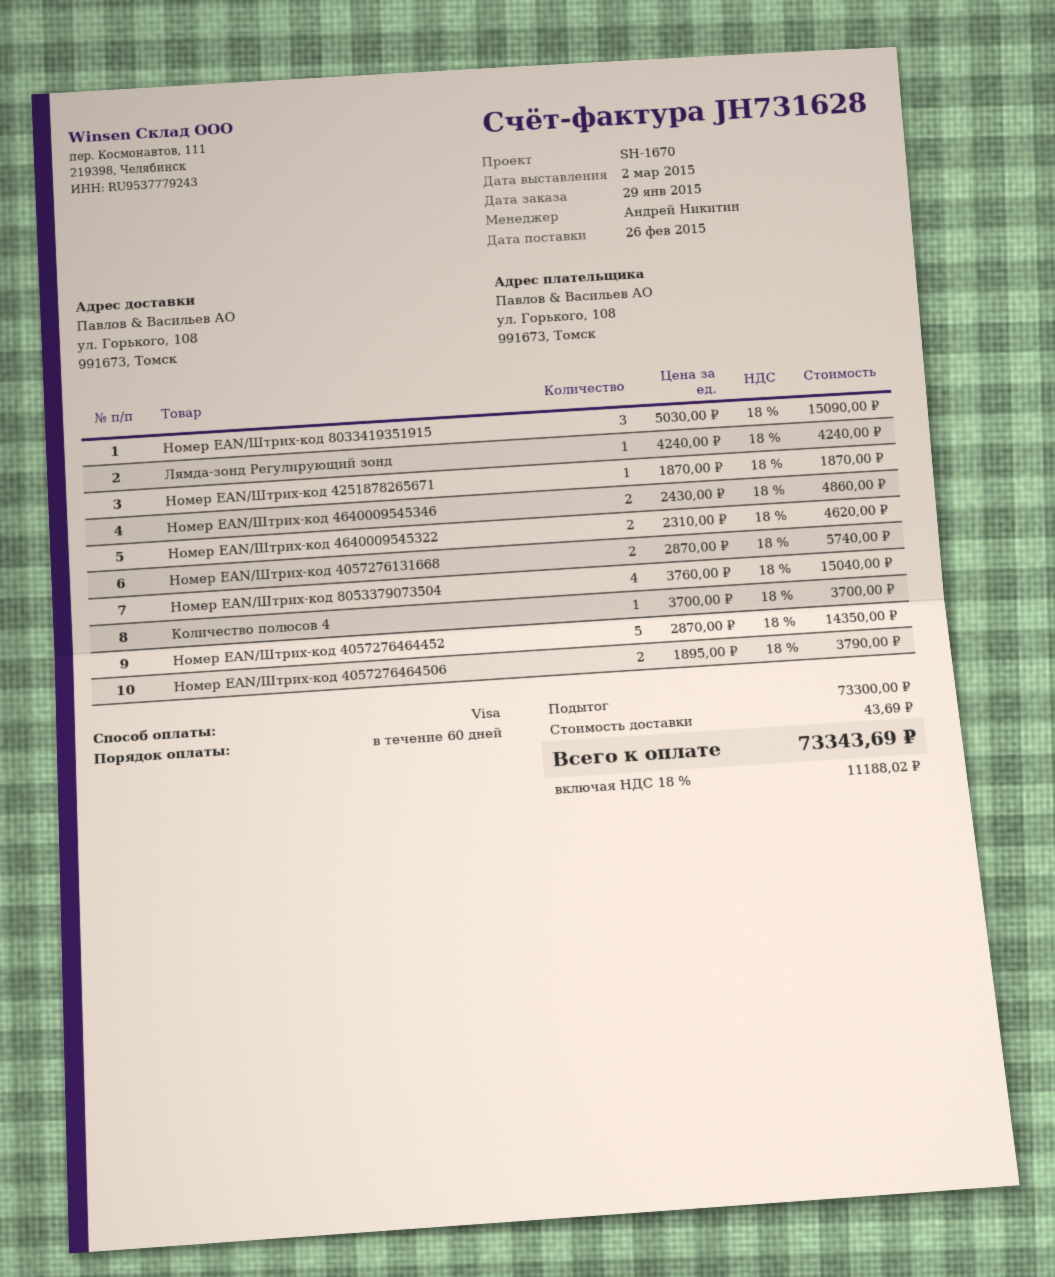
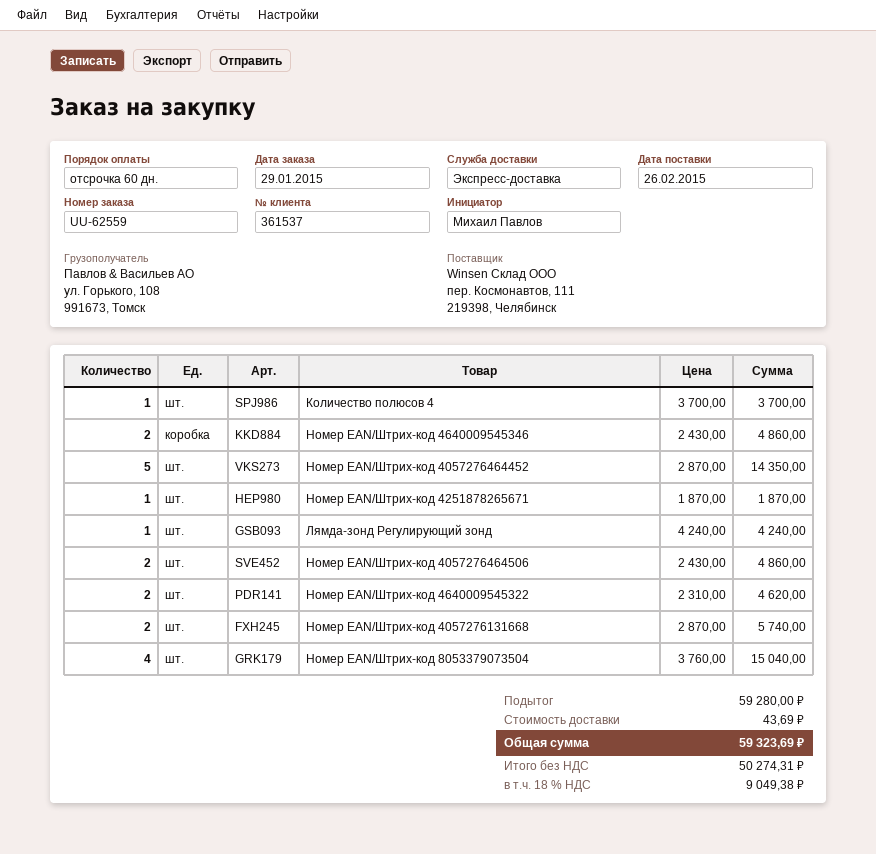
Номер EAN/Штрих-код 8033419351915: 3 x 5030.00 = 15090.00 -> none
Номер EAN/Штрих-код 4057276464506: 2 x 1895.00 = 3790.00 -> 2 x 2430.00 = 4860.00
subtotal: 73300.00 -> 59280.00
tax: 18% = 11188.02 -> 18% = 9049.38
total: 73343.69 -> 59323.69

